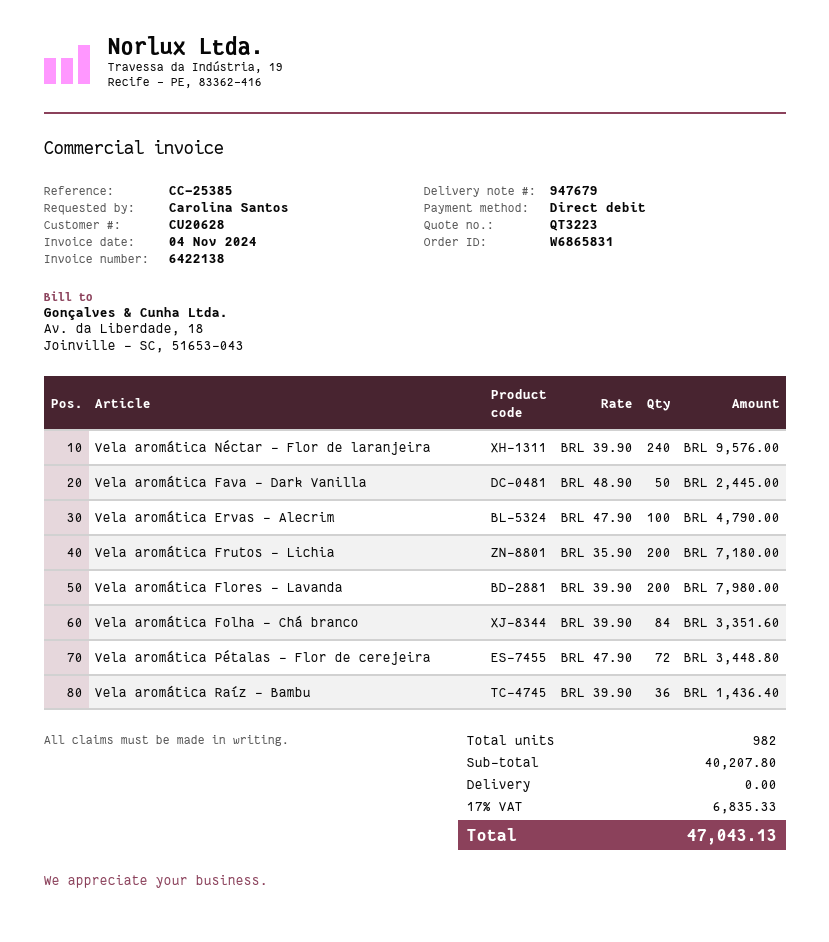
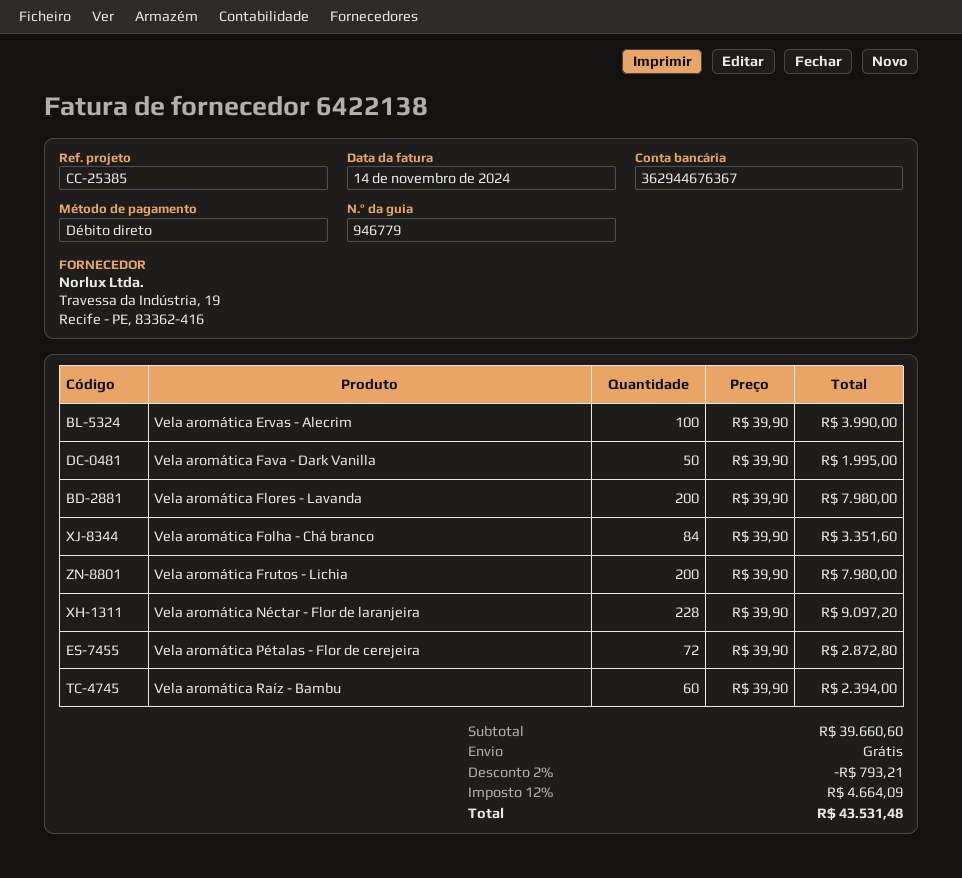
delivery note number: 947679 -> 946779
invoice date: 2024-11-04 -> 2024-11-14
Vela aromática Néctar - Flor de laranjeira: 240 x 39.90 = 9576.00 -> 228 x 39.90 = 9097.20
Vela aromática Fava - Dark Vanilla: 50 x 48.90 = 2445.00 -> 50 x 39.90 = 1995.00
Vela aromática Ervas - Alecrim: 100 x 47.90 = 4790.00 -> 100 x 39.90 = 3990.00
Vela aromática Frutos - Lichia: 200 x 35.90 = 7180.00 -> 200 x 39.90 = 7980.00
Vela aromática Pétalas - Flor de cerejeira: 72 x 47.90 = 3448.80 -> 72 x 39.90 = 2872.80
Vela aromática Raíz - Bambu: 36 x 39.90 = 1436.40 -> 60 x 39.90 = 2394.00
subtotal: 40207.80 -> 39660.60
discount: none -> 2% = 793.21
tax: 17% = 6835.33 -> 12% = 4664.09
total: 47043.13 -> 43531.48

